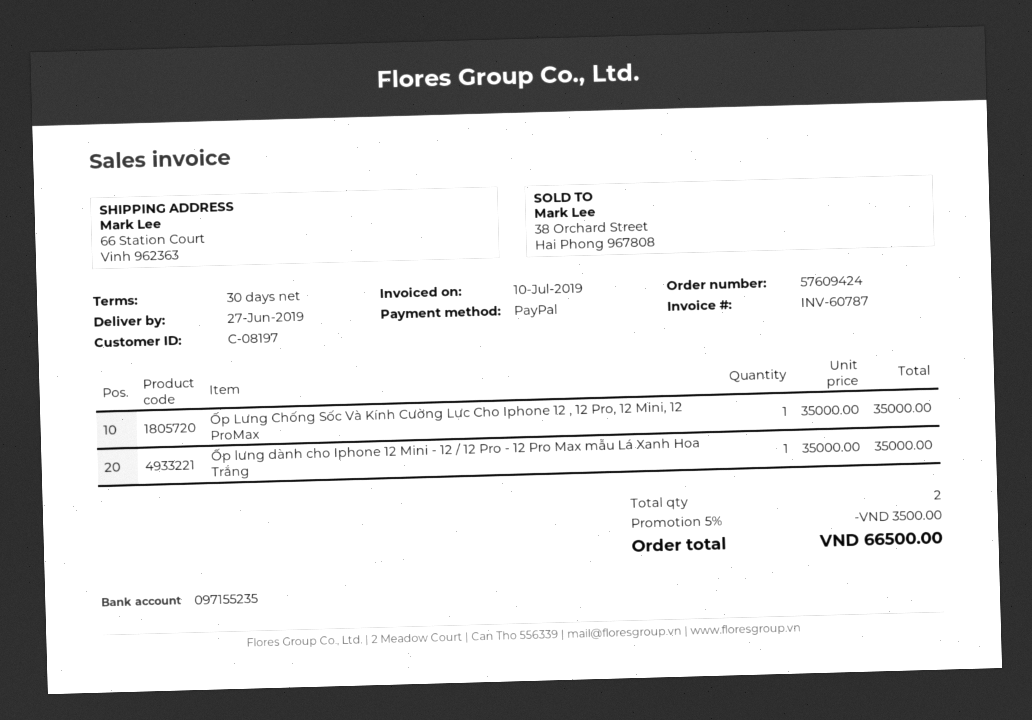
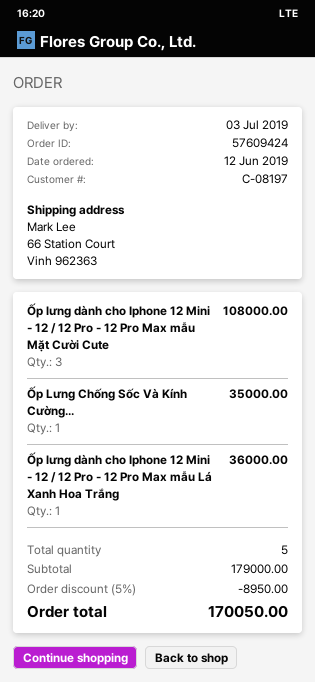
delivery date: 2019-06-27 -> 2019-07-03
Ốp lưng dành cho Iphone 12 Mini - 12 / 12 Pro - 12 Pro Max mẫu Lá Xanh Hoa Trắng: 1 for 35000.00 -> 1 for 36000.00
Ốp lưng dành cho Iphone 12 Mini - 12 / 12 Pro - 12 Pro Max mẫu Mặt Cười Cute: none -> 3 for 108000.00
total quantity: 2 -> 5
discount: 5% = 3500.00 -> 5% = 8950.00
total: 66500.00 -> 170050.00

